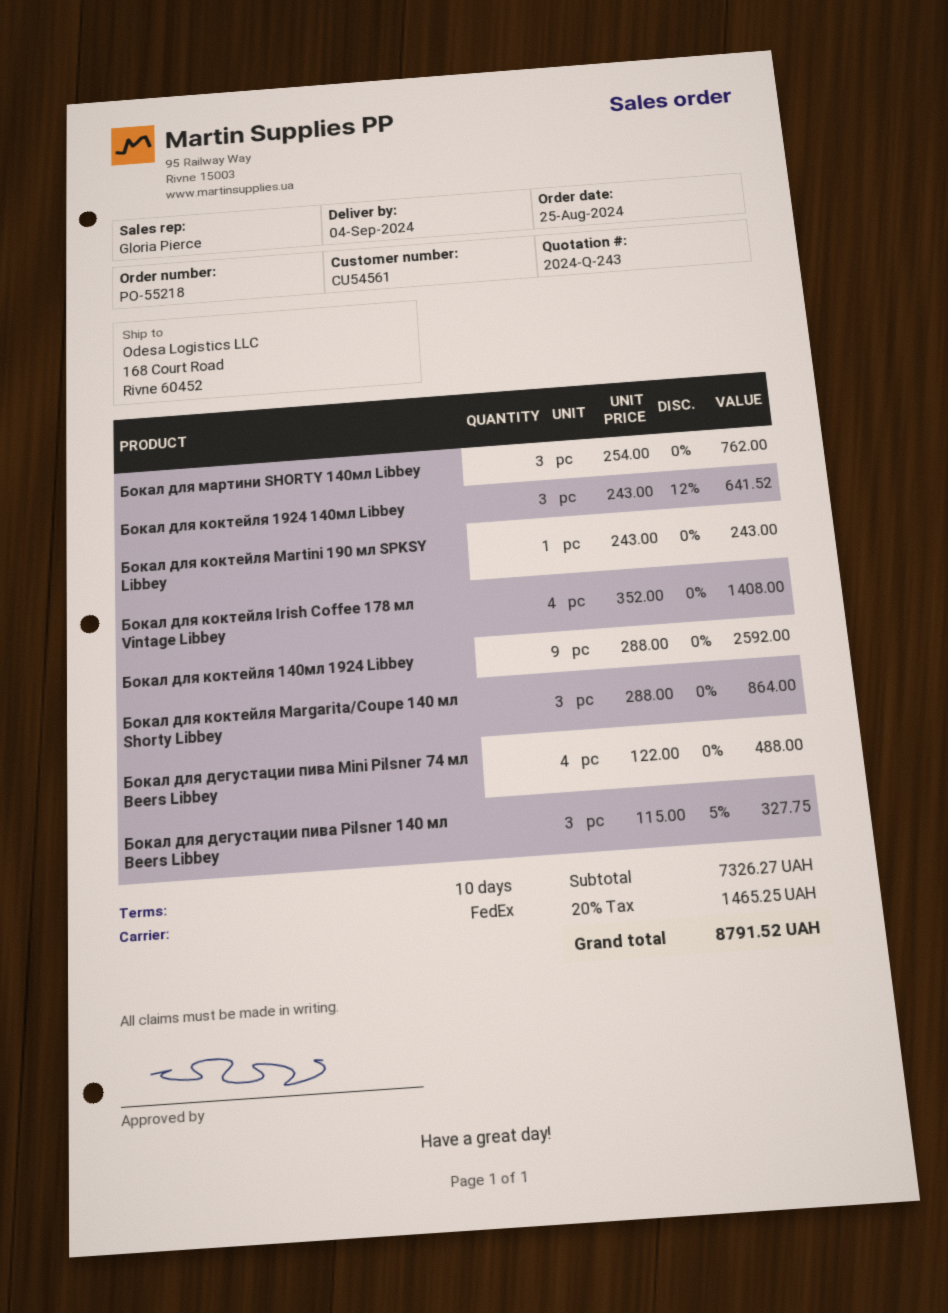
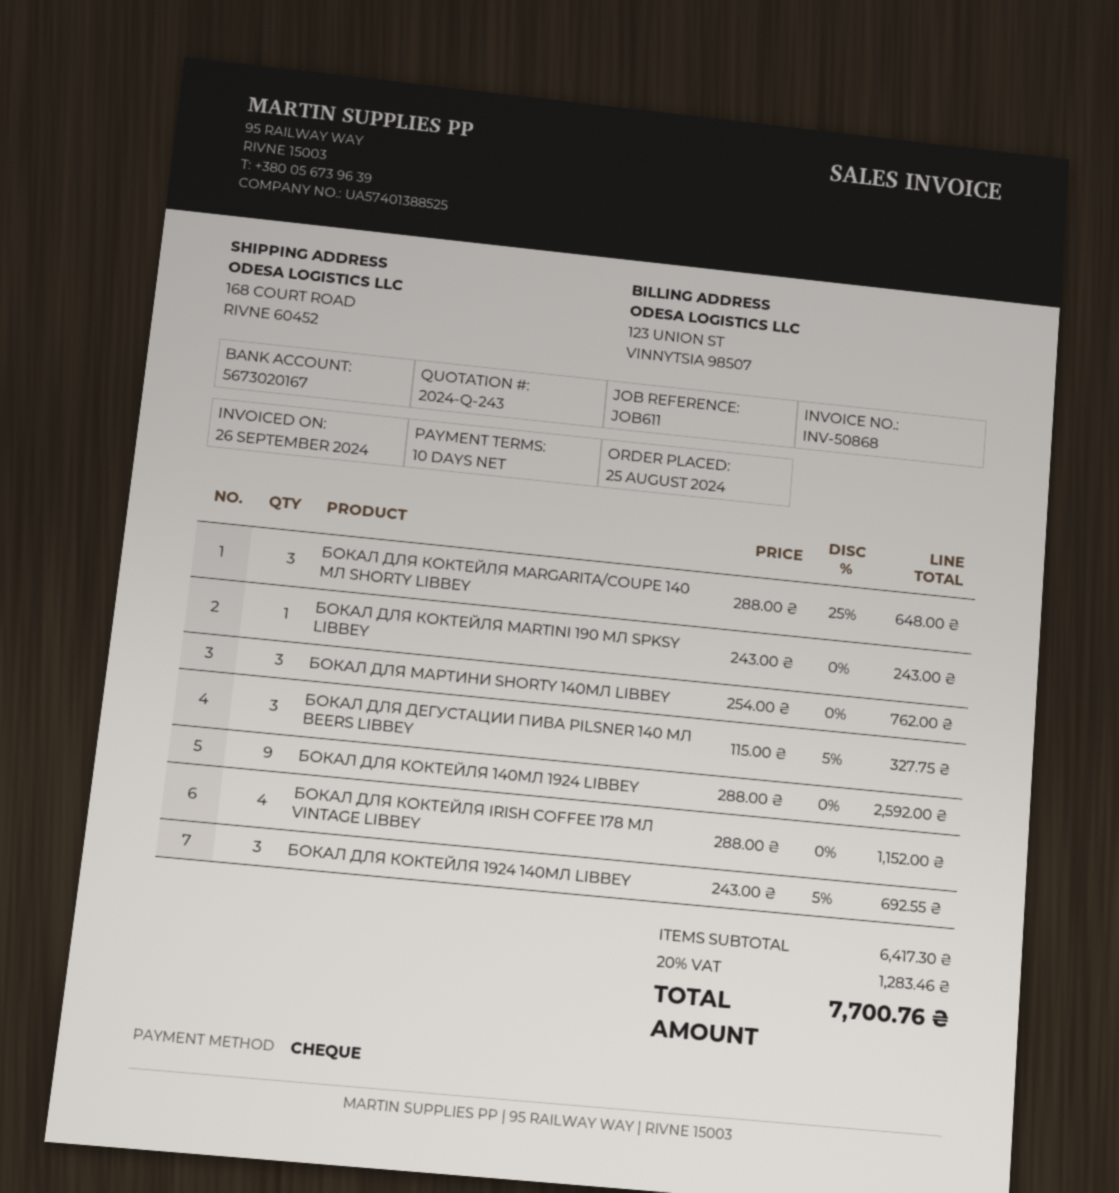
Бокал для коктейля 1924 140мл Libbey: 3 x 243.00 - 12% = 641.52 -> 3 x 243.00 - 5% = 692.55
Бокал для коктейля Irish Coffee 178 мл Vintage Libbey: 4 x 352.00 = 1408.00 -> 4 x 288.00 = 1152.00
Бокал для коктейля Margarita/Coupe 140 мл Shorty Libbey: 3 x 288.00 = 864.00 -> 3 x 288.00 - 25% = 648.00
Бокал для дегустации пива Mini Pilsner 74 мл Beers Libbey: 4 x 122.00 = 488.00 -> none
subtotal: 7326.27 -> 6417.30
tax: 20% = 1465.25 -> 20% = 1283.46
total: 8791.52 -> 7700.76

